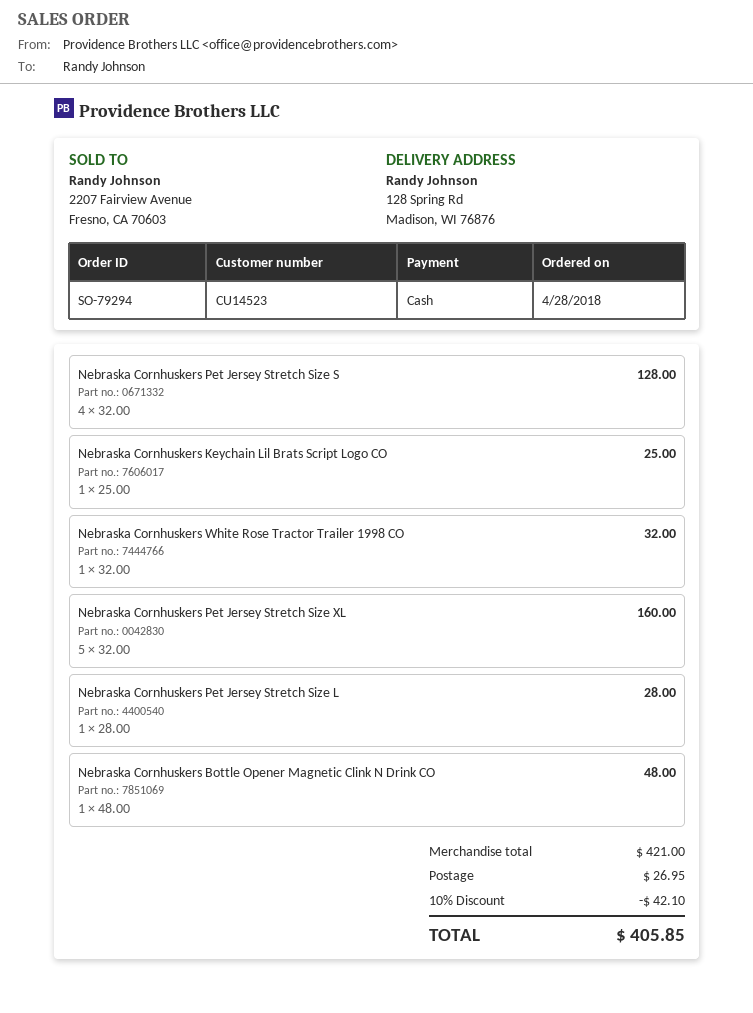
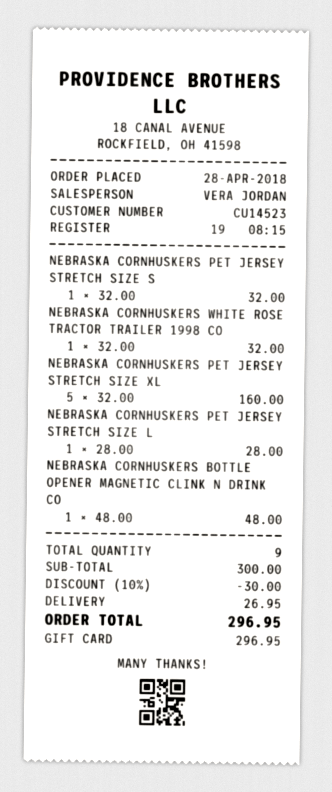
payment method: cash -> gift card
Nebraska Cornhuskers Pet Jersey Stretch Size S: 4 x 32.00 = 128.00 -> 1 x 32.00 = 32.00
Nebraska Cornhuskers Keychain Lil Brats Script Logo CO: 1 x 25.00 = 25.00 -> none
subtotal: 421.00 -> 300.00
discount: 10% = 42.10 -> 10% = 30.00
total: 405.85 -> 296.95

